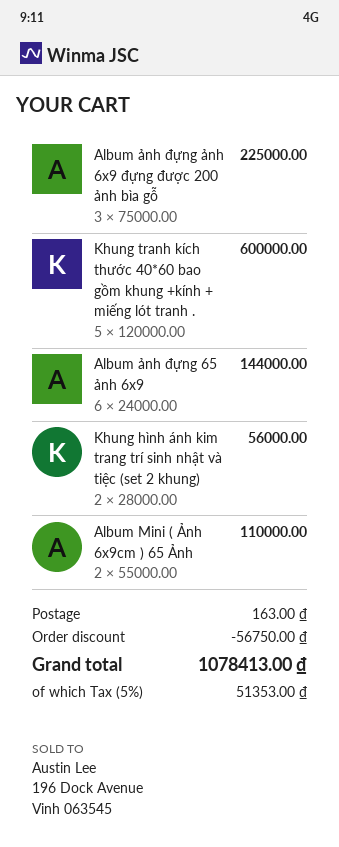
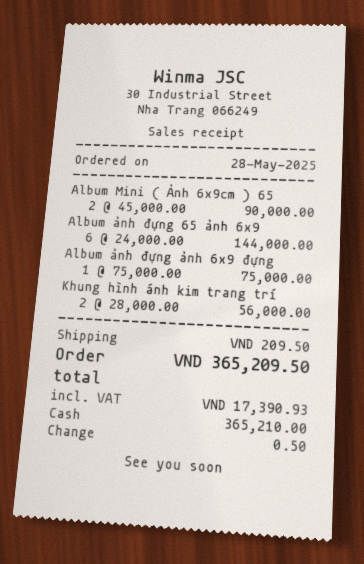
Album ảnh đựng ảnh 6x9 đựng được 200 ảnh bìa gỗ: 3 x 75000.00 = 225000.00 -> 1 x 75000.00 = 75000.00
Khung tranh kích thước 40*60 bao gồm khung +kính + miếng lót tranh .: 5 x 120000.00 = 600000.00 -> none
Album Mini ( Ảnh 6x9cm ) 65 Ảnh: 2 x 55000.00 = 110000.00 -> 2 x 45000.00 = 90000.00
discount: 56750.00 -> none
shipping: 163.00 -> 209.50
tax: 51353.00 -> 17390.93
total: 1078413.00 -> 365209.50

